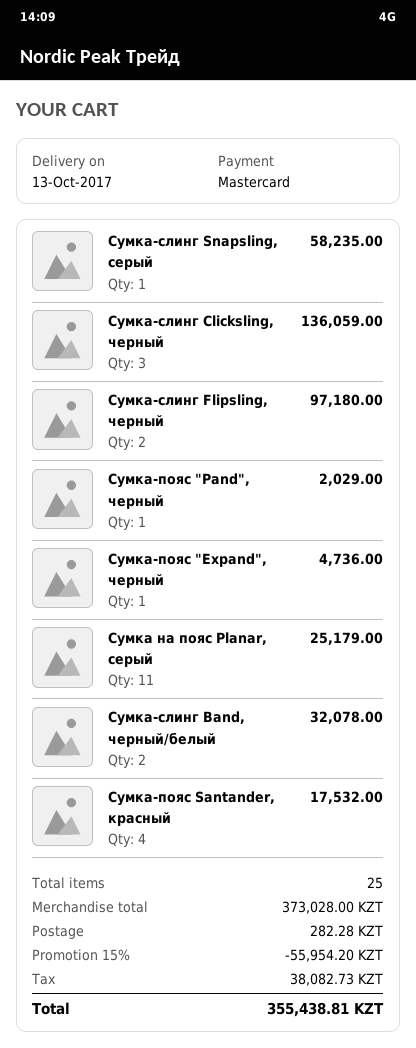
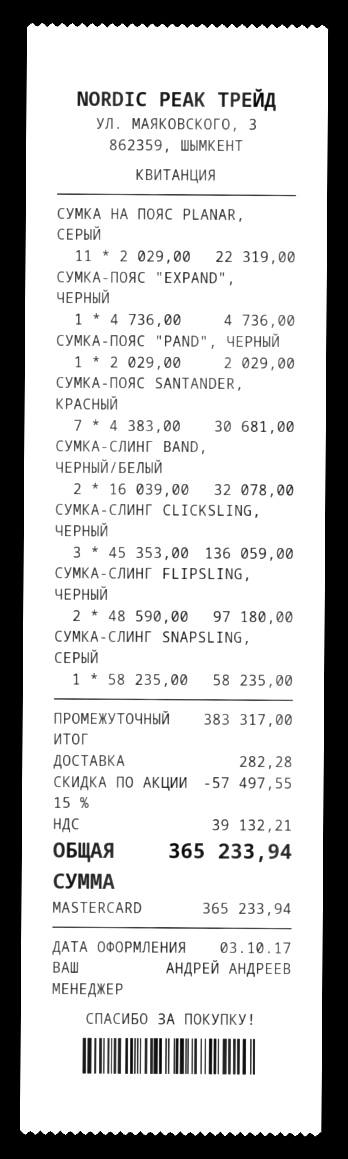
Сумка на пояс Planar, серый: 11 for 25179.00 -> 11 for 22319.00
Сумка-пояс Santander, красный: 4 for 17532.00 -> 7 for 30681.00
subtotal: 373028.00 -> 383317.00
discount: 15% = 55954.20 -> 15% = 57497.55
tax: 38082.73 -> 39132.21
total: 355438.81 -> 365233.94

